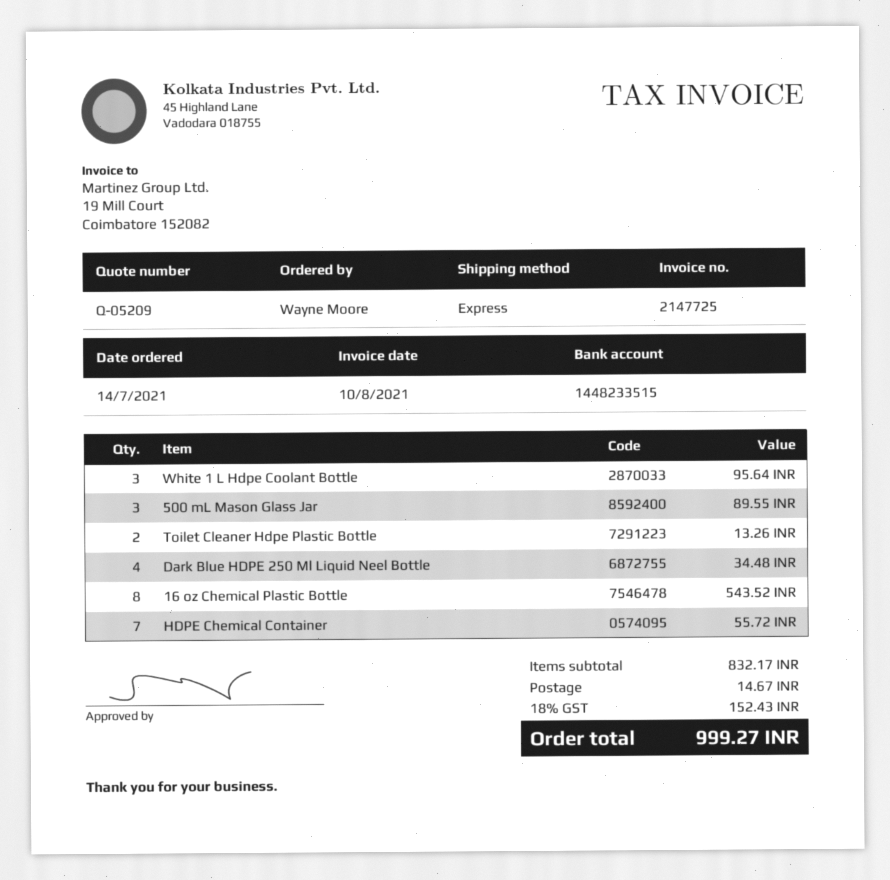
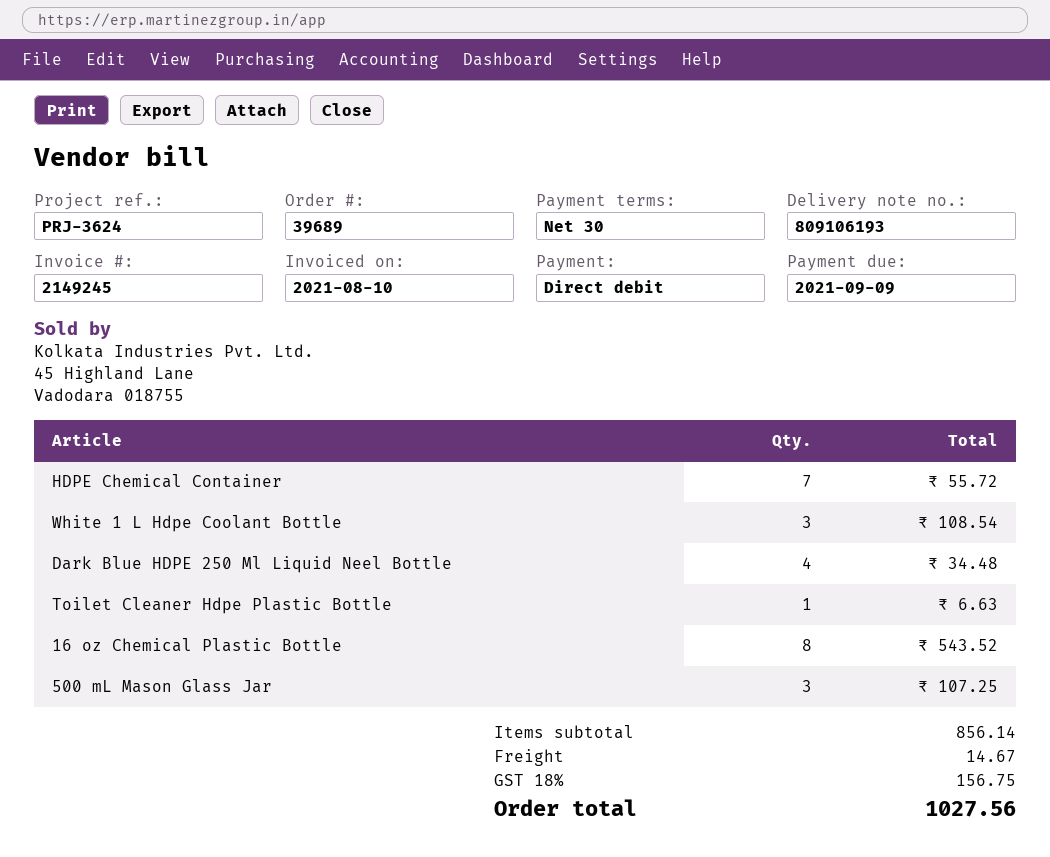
invoice number: 2147725 -> 2149245
White 1 L Hdpe Coolant Bottle: 3 for 95.64 -> 3 for 108.54
500 mL Mason Glass Jar: 3 for 89.55 -> 3 for 107.25
Toilet Cleaner Hdpe Plastic Bottle: 2 for 13.26 -> 1 for 6.63
subtotal: 832.17 -> 856.14
tax: 18% = 152.43 -> 18% = 156.75
total: 999.27 -> 1027.56

